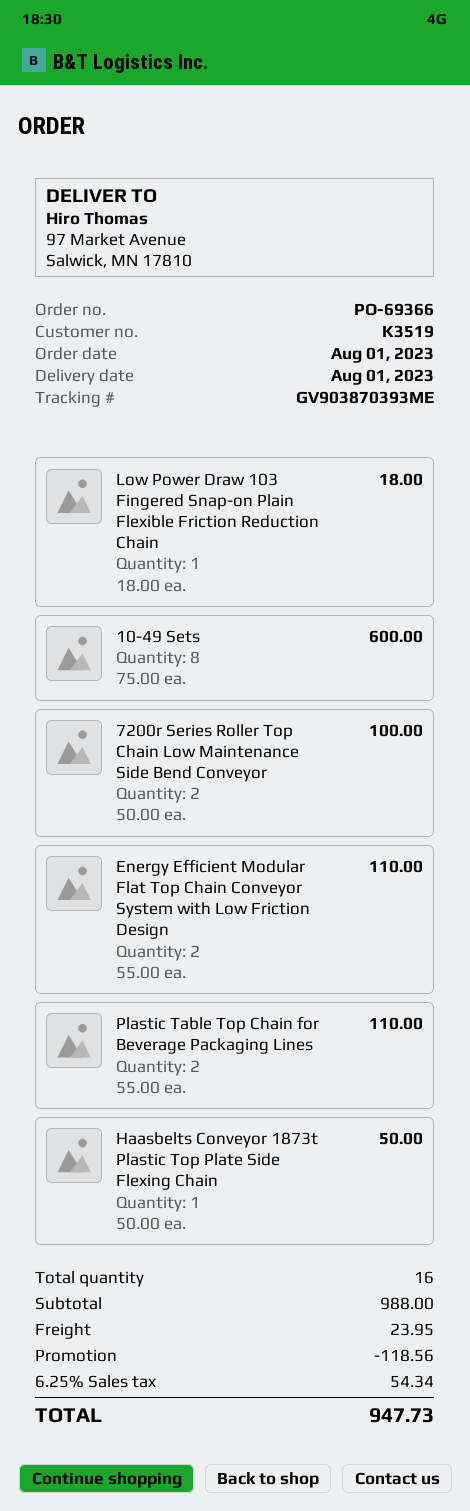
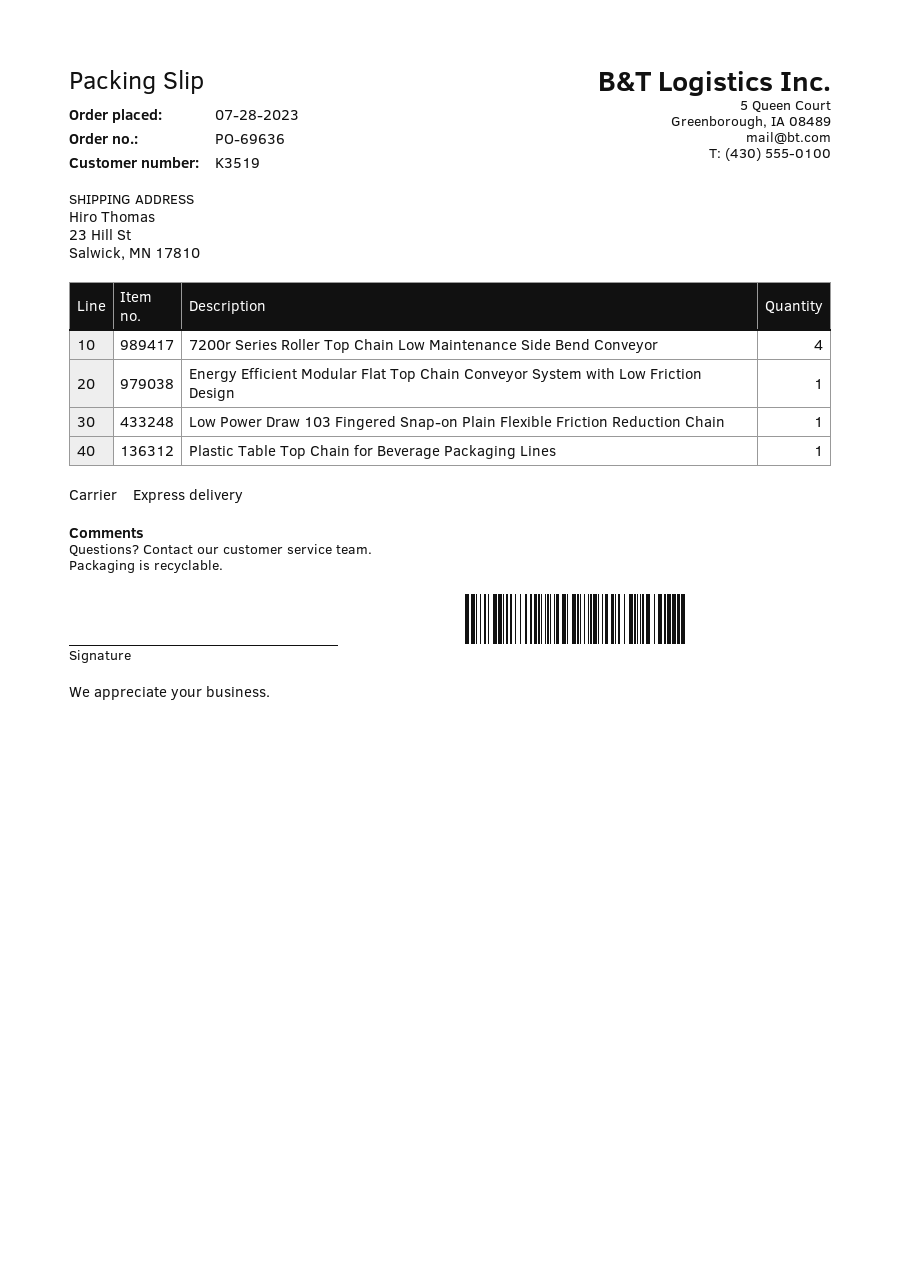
order number: PO-69366 -> PO-69636
order date: 2023-08-01 -> 2023-07-28
ship to: 97 Market Avenue, Salwick, MN 17810 -> 23 Hill St, Salwick, MN 17810
10-49 Sets: 8 -> none
7200r Series Roller Top Chain Low Maintenance Side Bend Conveyor: 2 -> 4
Energy Efficient Modular Flat Top Chain Conveyor System with Low Friction Design: 2 -> 1
Plastic Table Top Chain for Beverage Packaging Lines: 2 -> 1
Haasbelts Conveyor 1873t Plastic Top Plate Side Flexing Chain: 1 -> none

